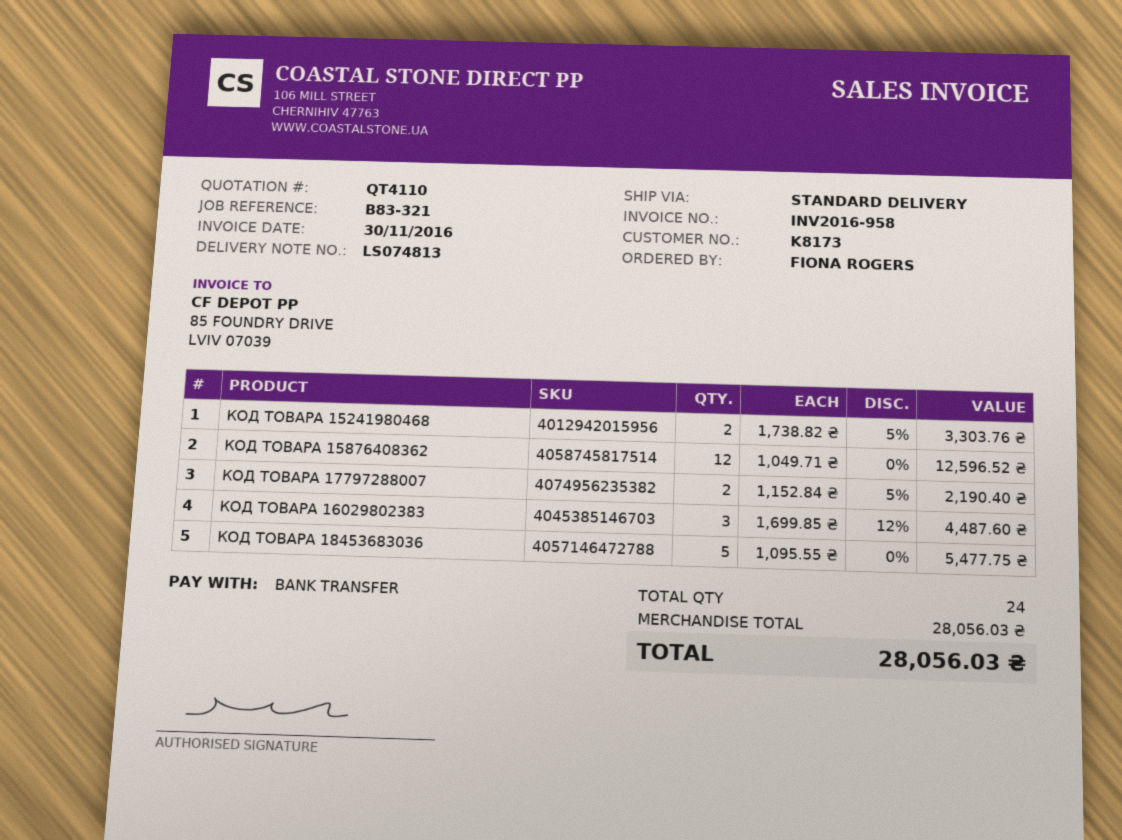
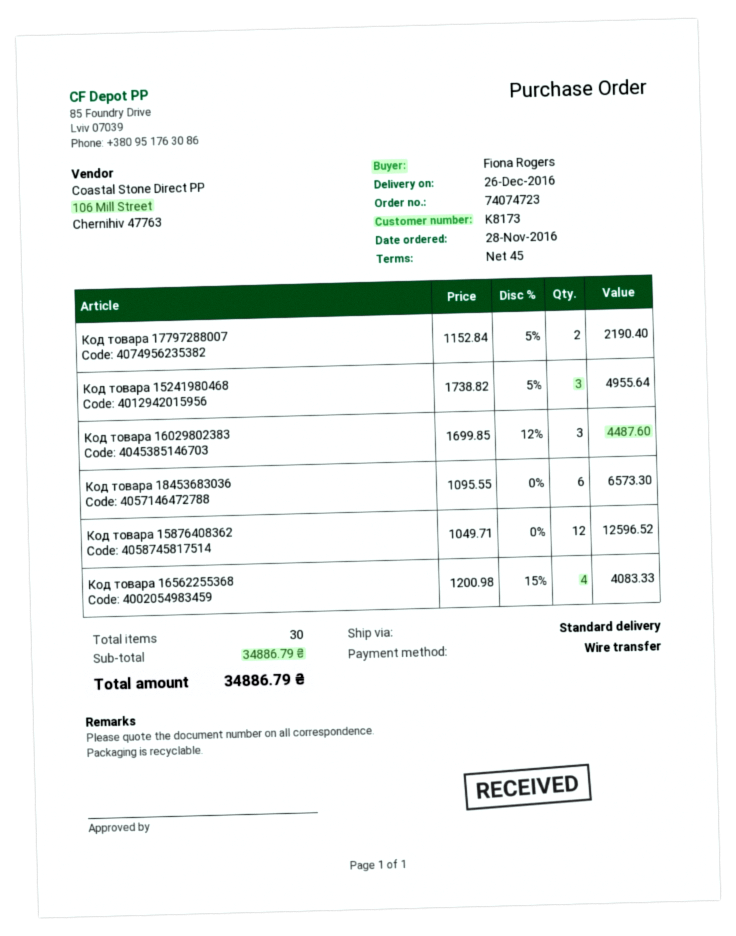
КОД ТОВАРА 15241980468: 2 x 1738.82 - 5% = 3303.76 -> 3 x 1738.82 - 5% = 4955.64
КОД ТОВАРА 18453683036: 5 x 1095.55 = 5477.75 -> 6 x 1095.55 = 6573.30
Код товара 16562255368: none -> 4 x 1200.98 - 15% = 4083.33
total quantity: 24 -> 30
subtotal: 28056.03 -> 34886.79
total: 28056.03 -> 34886.79

